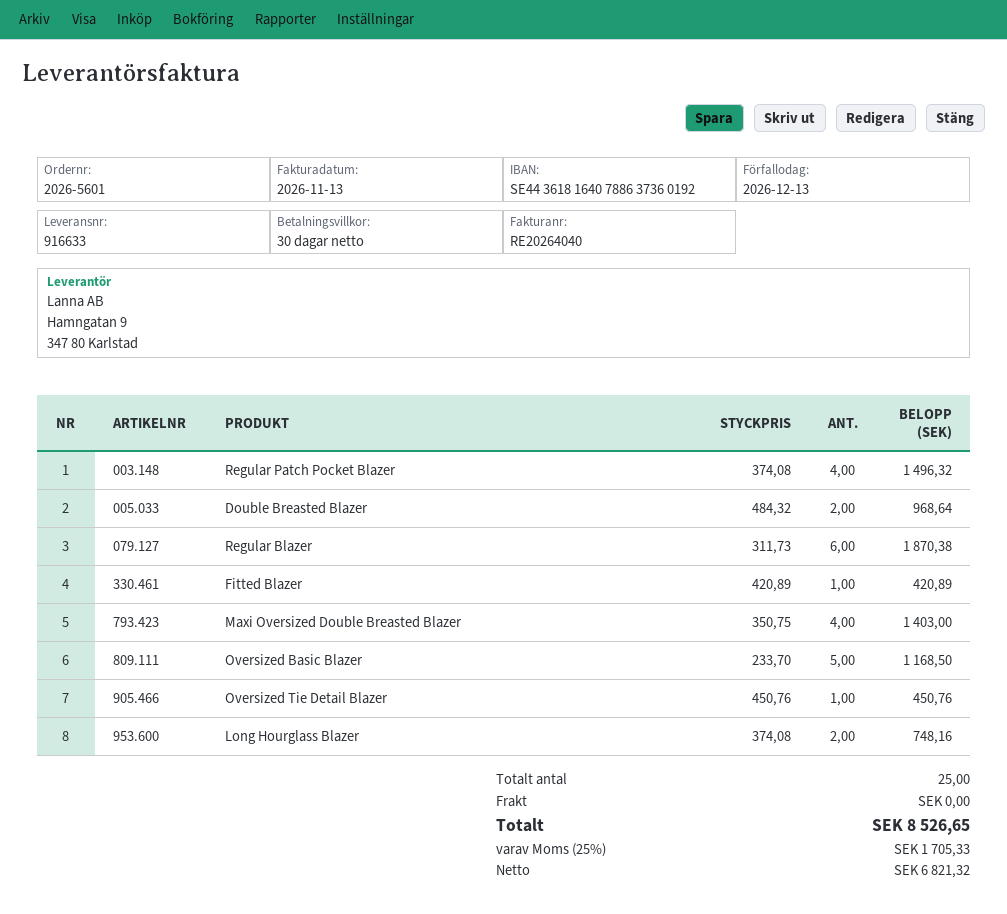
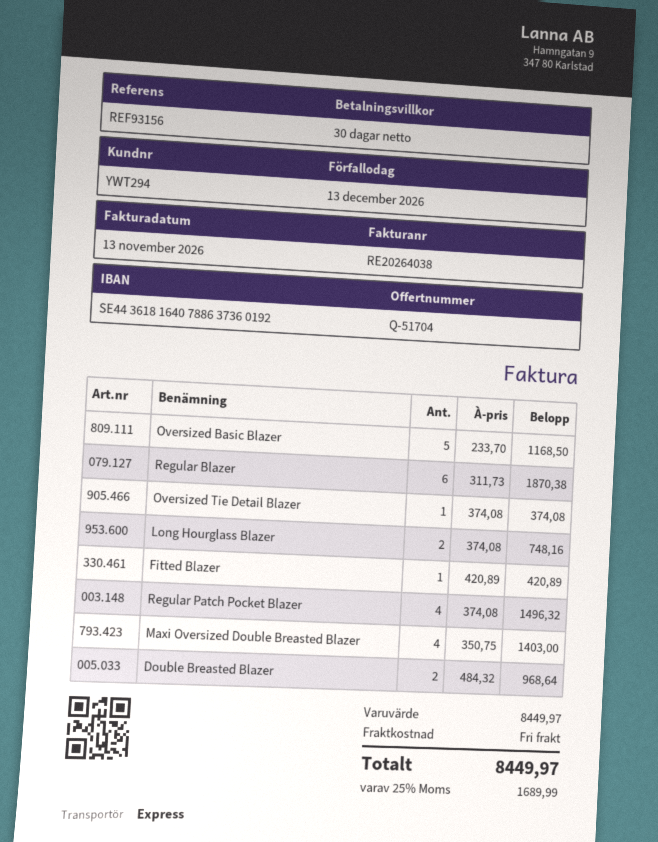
invoice number: RE20264040 -> RE20264038
Oversized Tie Detail Blazer: 1 x 450.76 = 450.76 -> 1 x 374.08 = 374.08
tax: 25% = 1705.33 -> 25% = 1689.99
total: 8526.65 -> 8449.97

